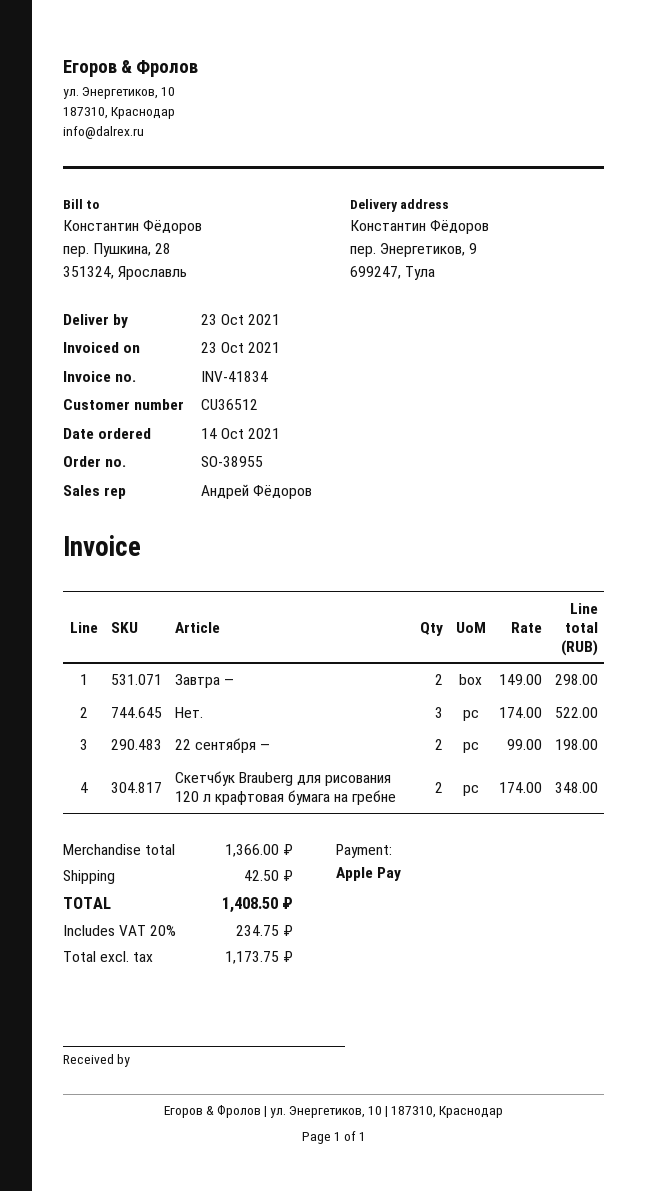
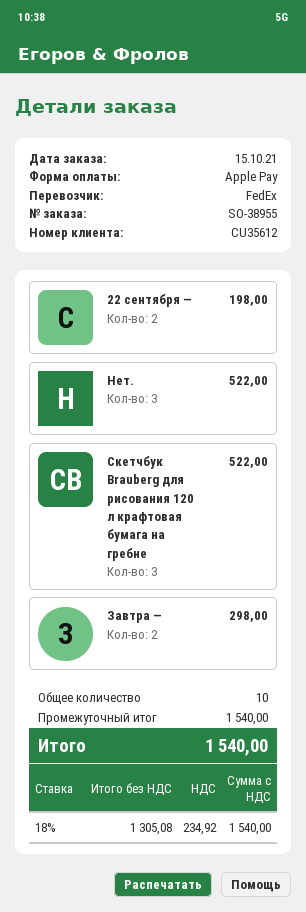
order date: 2021-10-14 -> 2021-10-15
customer number: CU36512 -> CU35612
Скетчбук Brauberg для рисования 120 л крафтовая бумага на гребне: 2 for 348.00 -> 3 for 522.00
subtotal: 1366.00 -> 1540.00
shipping: 42.50 -> none
net: 1173.75 -> 1305.08
tax: 20% = 234.75 -> 18% = 234.92
total: 1408.50 -> 1540.00

